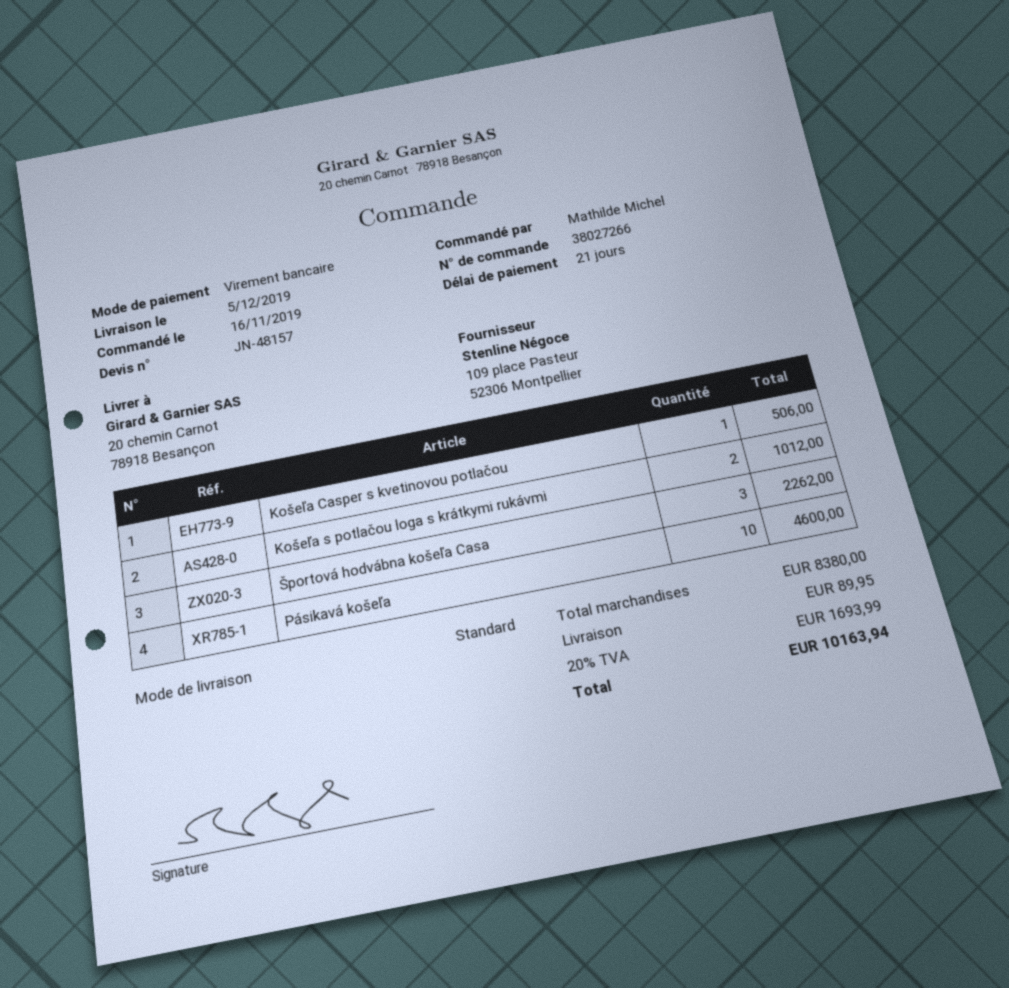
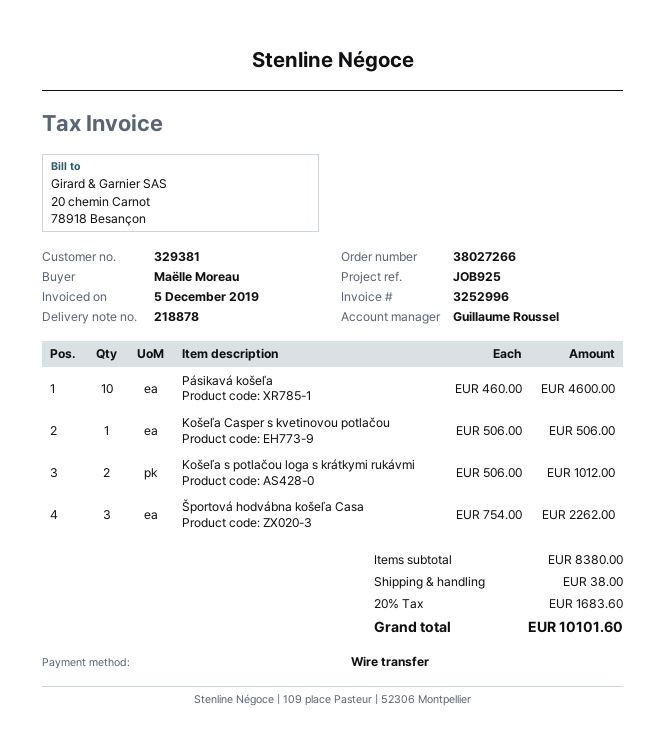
ordered by: Mathilde Michel -> Maëlle Moreau
shipping: 89.95 -> 38.00
tax: 20% = 1693.99 -> 20% = 1683.60
total: 10163.94 -> 10101.60

